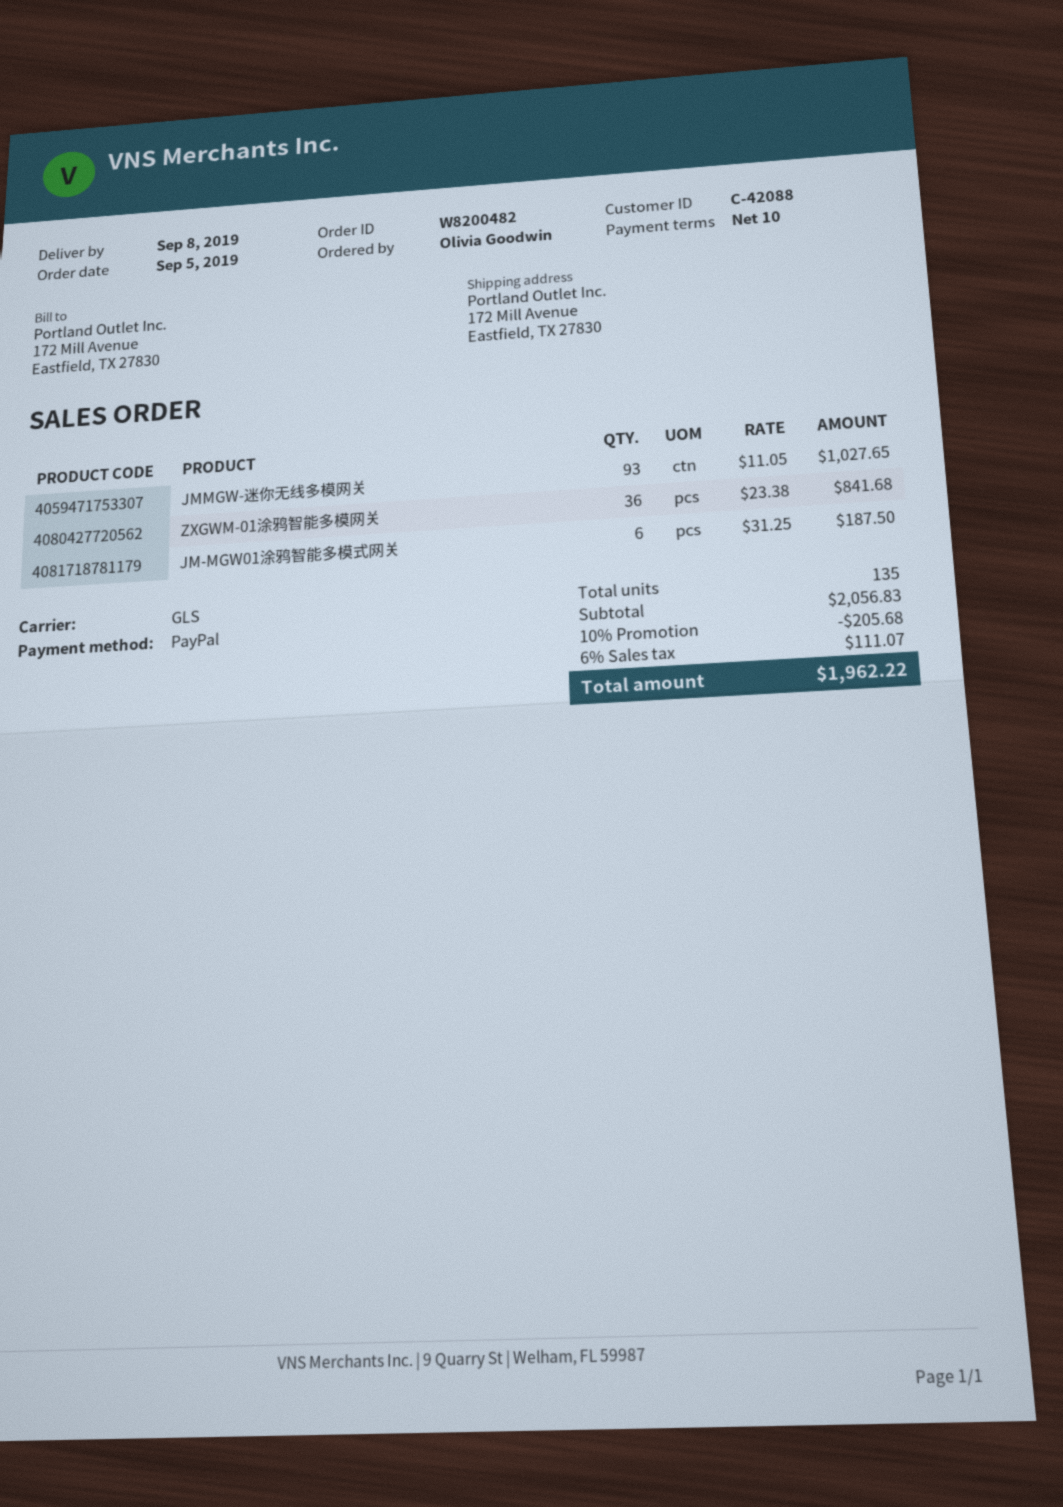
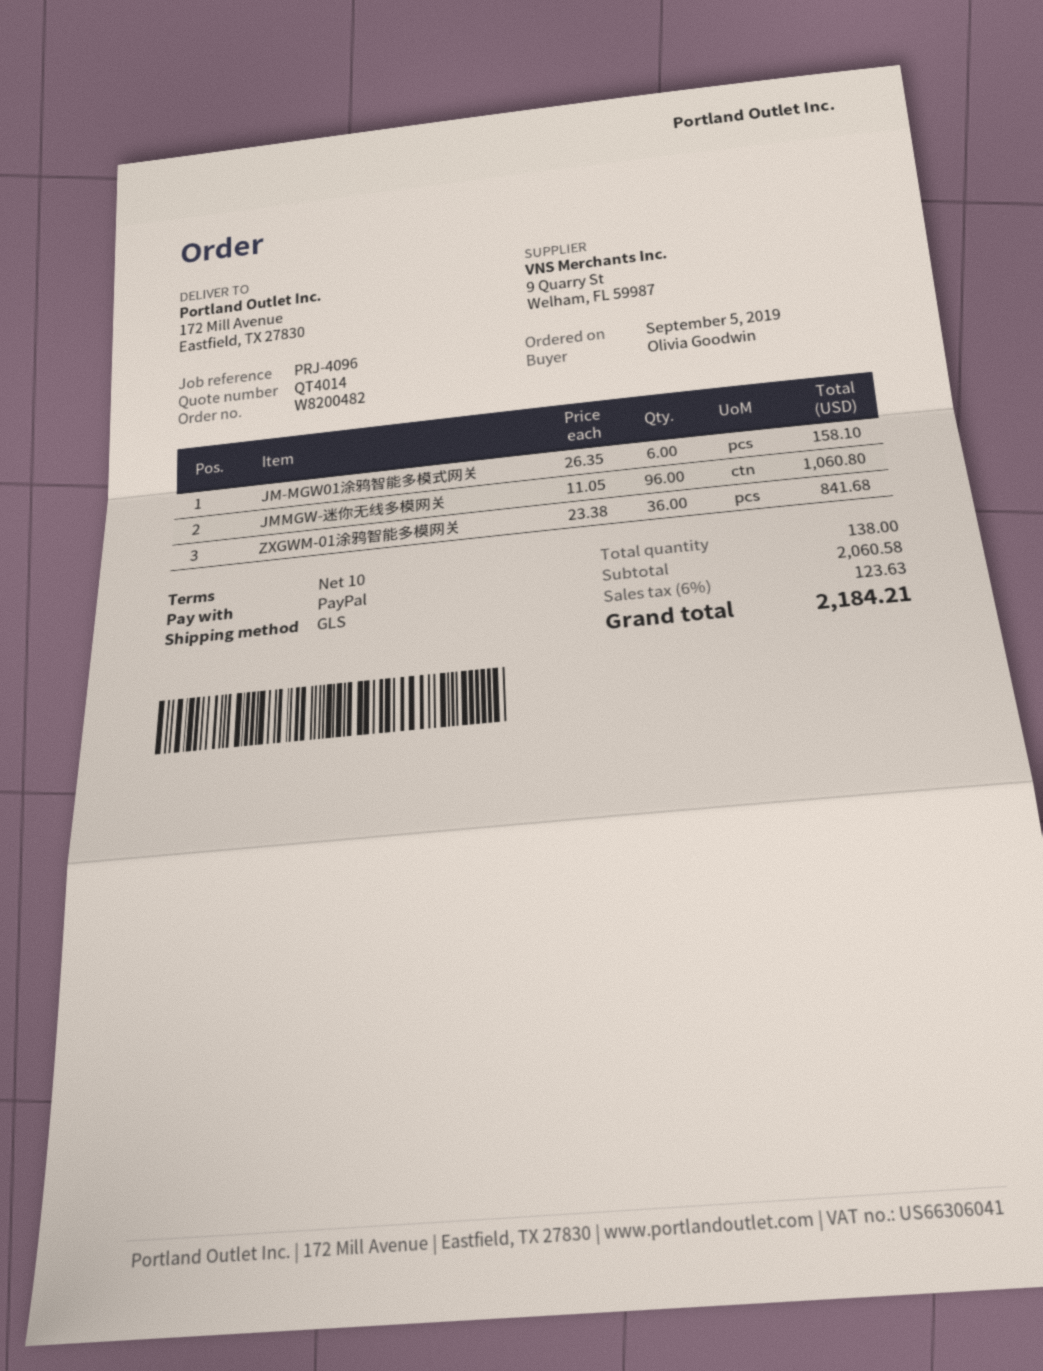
JMMGW-迷你无线多模网关: 93 x 11.05 = 1027.65 -> 96 x 11.05 = 1060.80
JM-MGW01涂鸦智能多模式网关: 6 x 31.25 = 187.50 -> 6 x 26.35 = 158.10
total quantity: 135 -> 138
subtotal: 2056.83 -> 2060.58
discount: 10% = 205.68 -> none
tax: 6% = 111.07 -> 6% = 123.63
total: 1962.22 -> 2184.21

